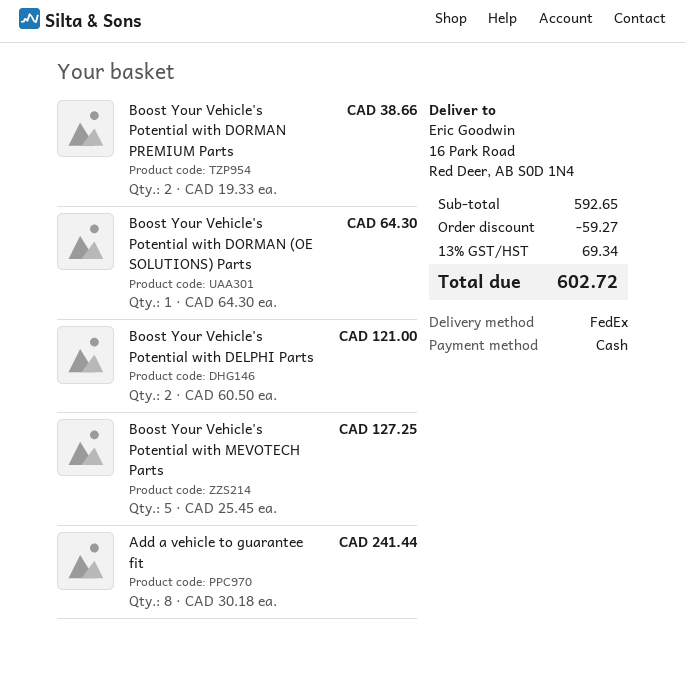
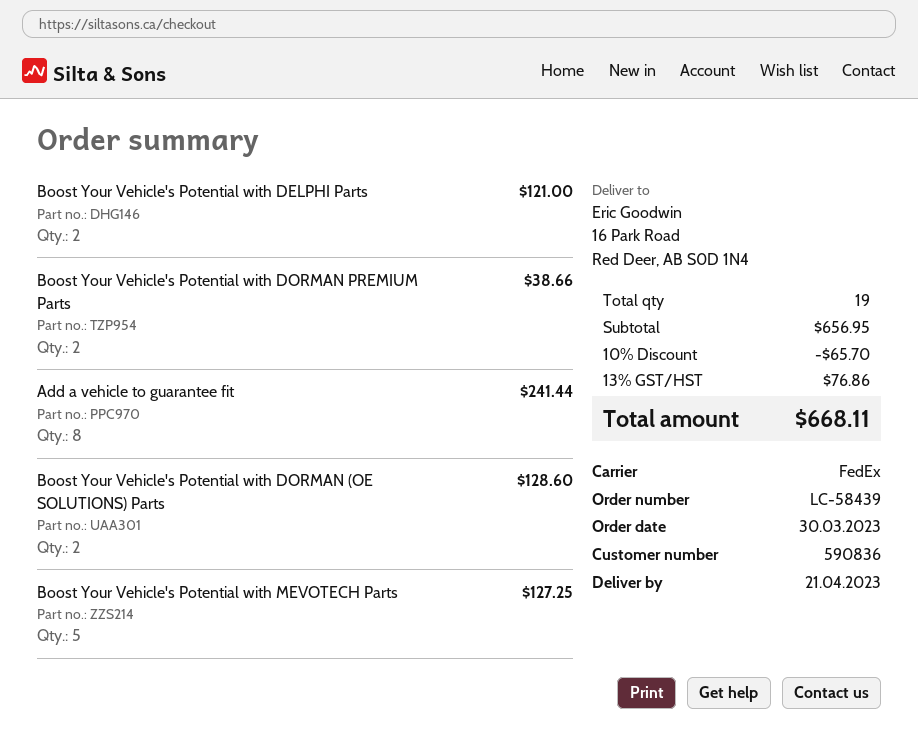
Boost Your Vehicle's Potential with DORMAN (OE SOLUTIONS) Parts: 1 for 64.30 -> 2 for 128.60
subtotal: 592.65 -> 656.95
discount: 59.27 -> 65.70
tax: 13% = 69.34 -> 13% = 76.86
total: 602.72 -> 668.11

